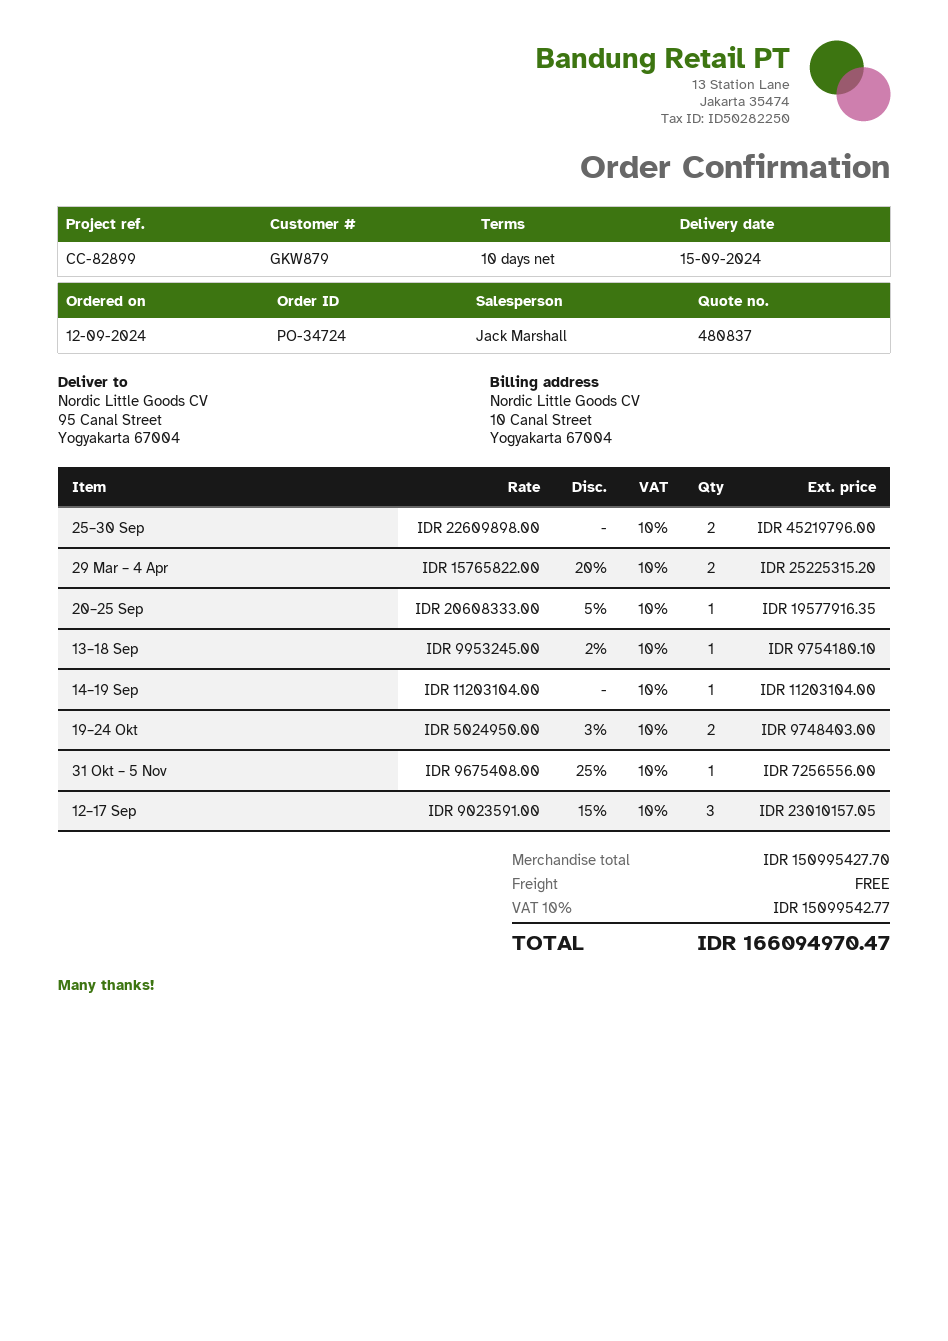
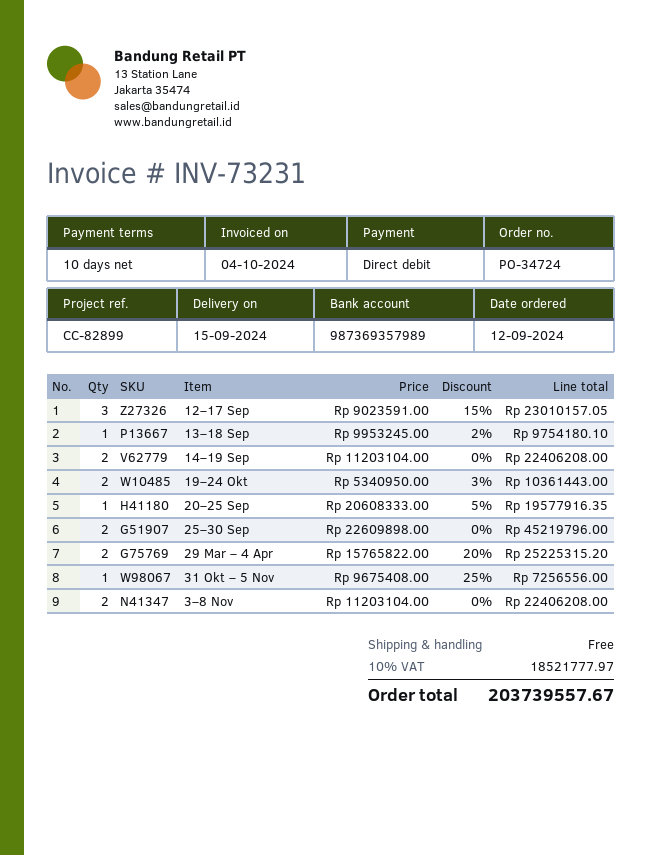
14–19 Sep: 1 x 11203104.00 = 11203104.00 -> 2 x 11203104.00 = 22406208.00
19–24 Okt: 2 x 5024950.00 - 3% = 9748403.00 -> 2 x 5340950.00 - 3% = 10361443.00
3–8 Nov: none -> 2 x 11203104.00 = 22406208.00
tax: 10% = 15099542.77 -> 10% = 18521777.97
total: 166094970.47 -> 203739557.67

